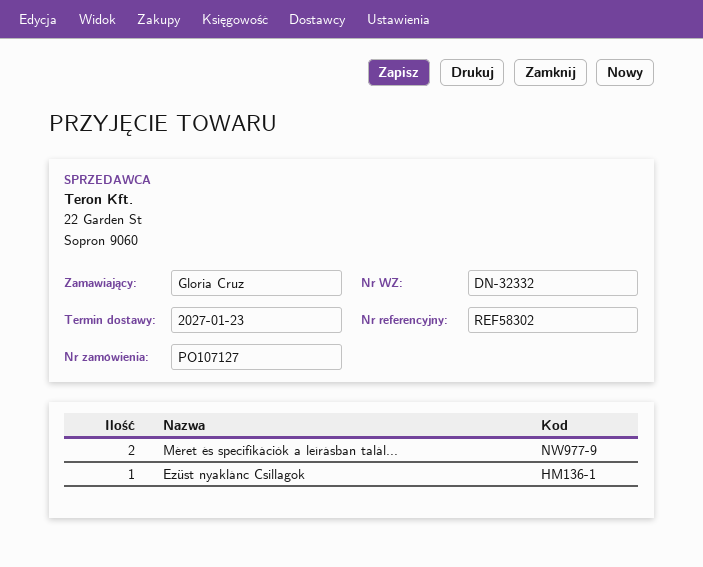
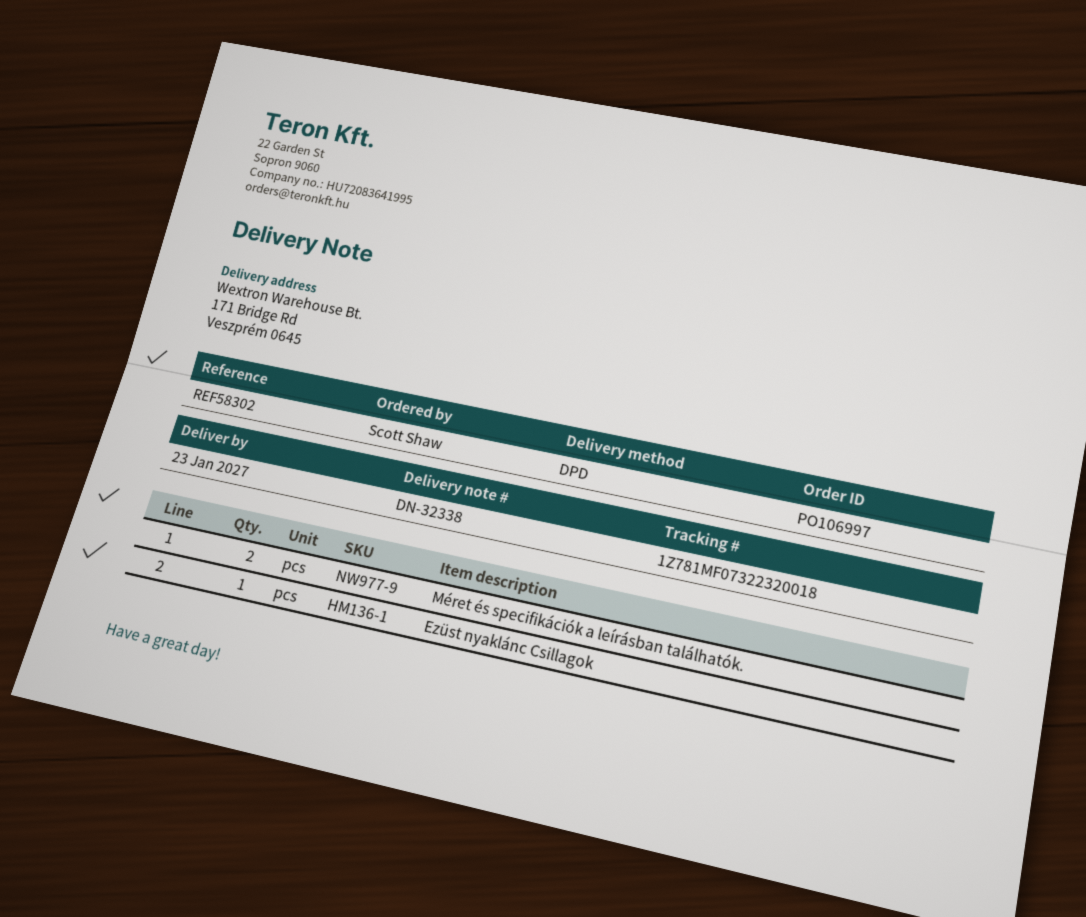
order number: PO107127 -> PO106997
delivery note number: DN-32332 -> DN-32338
ordered by: Gloria Cruz -> Scott Shaw

